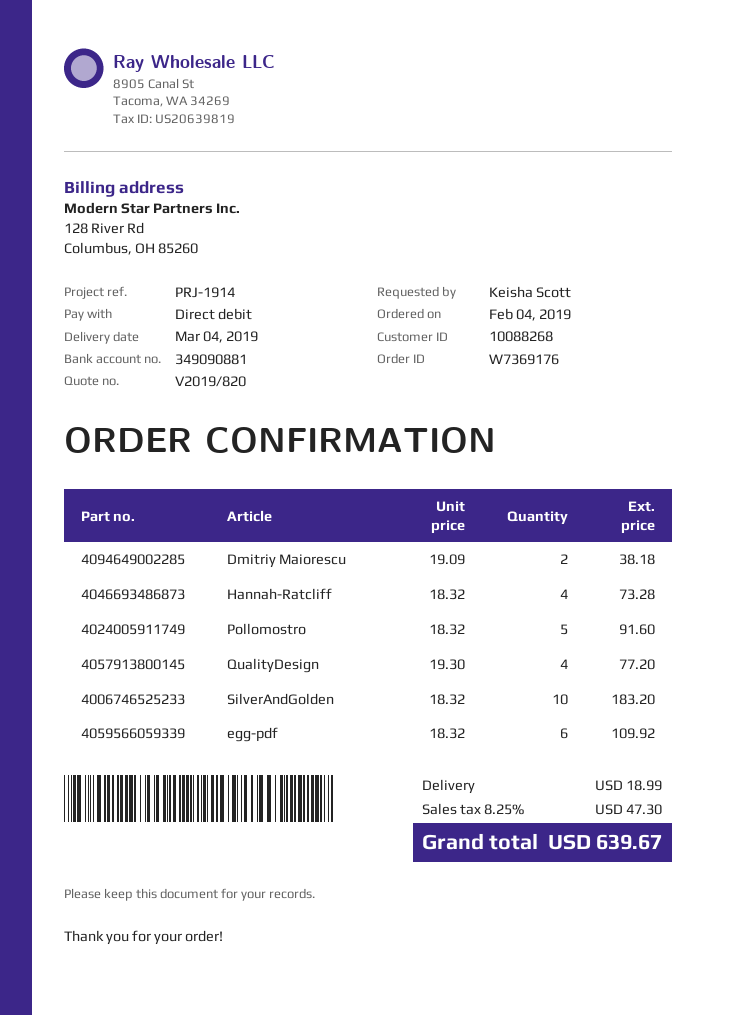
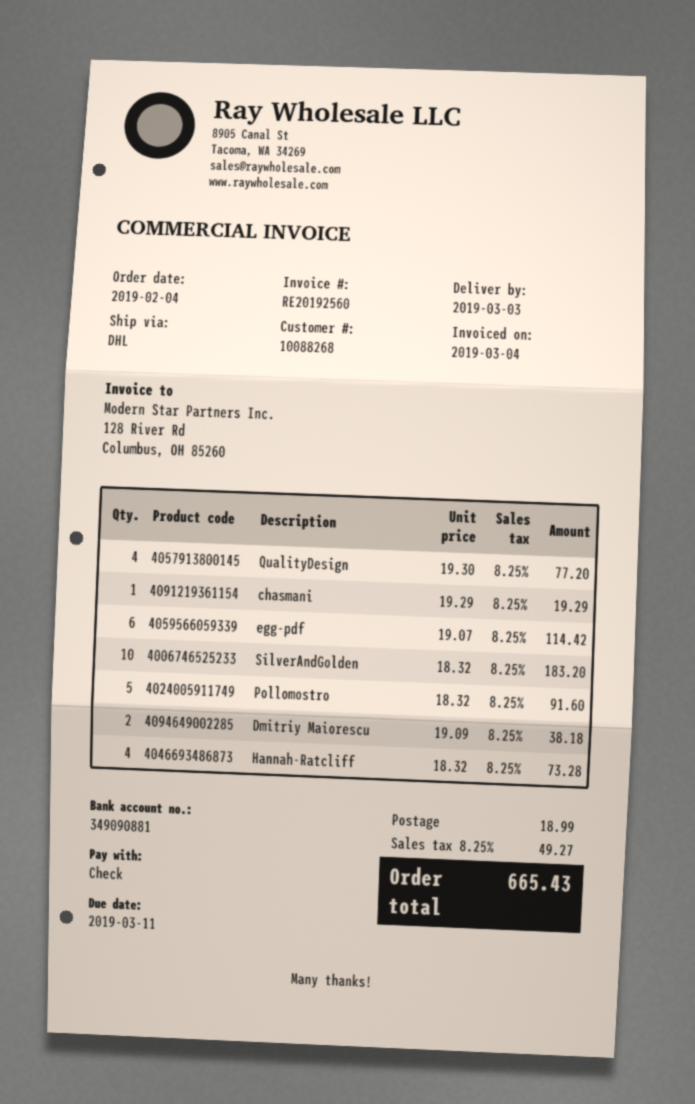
delivery date: 2019-03-04 -> 2019-03-03
payment method: direct debit -> cheque
egg-pdf: 6 x 18.32 = 109.92 -> 6 x 19.07 = 114.42
chasmani: none -> 1 x 19.29 = 19.29
tax: 8.25% = 47.30 -> 8.25% = 49.27
total: 639.67 -> 665.43

